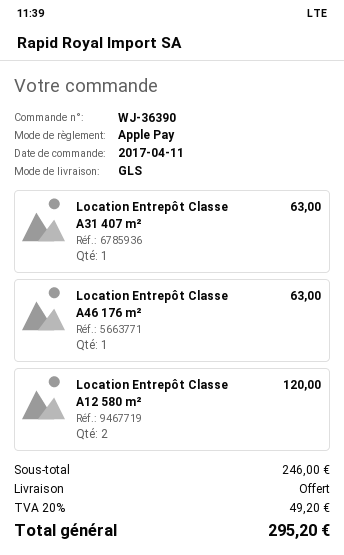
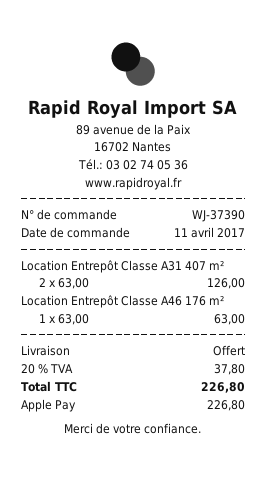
order number: WJ-36390 -> WJ-37390
Location Entrepôt Classe A31 407 m²: 1 for 63.00 -> 2 for 126.00
Location Entrepôt Classe A12 580 m²: 2 for 120.00 -> none
tax: 20% = 49.20 -> 20% = 37.80
total: 295.20 -> 226.80

